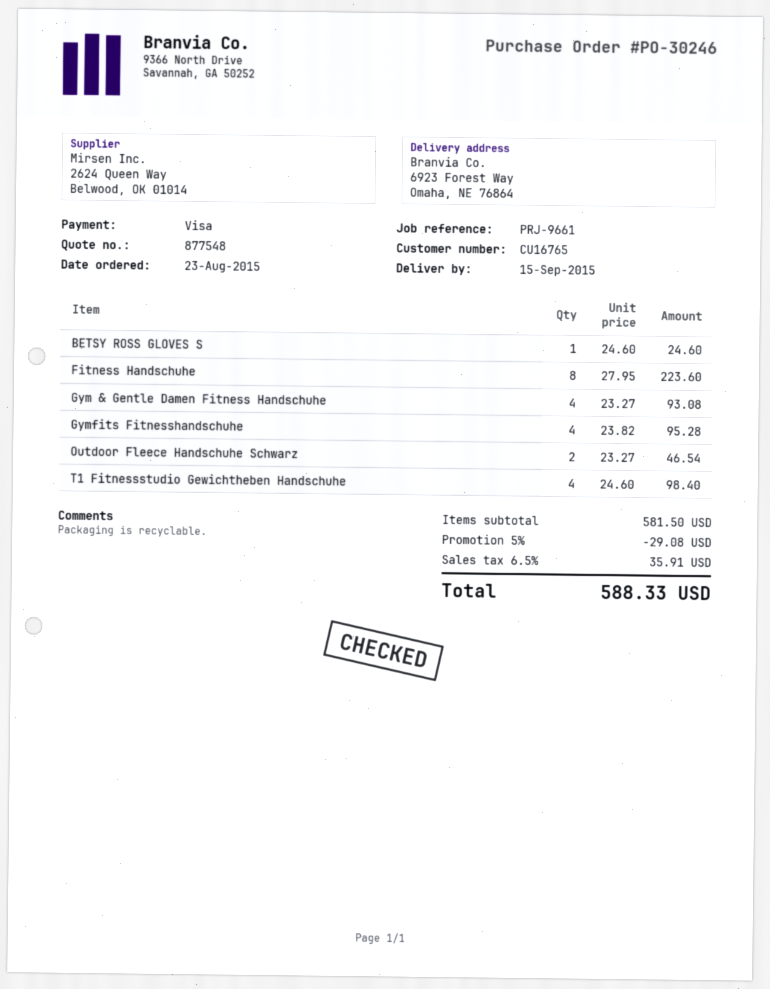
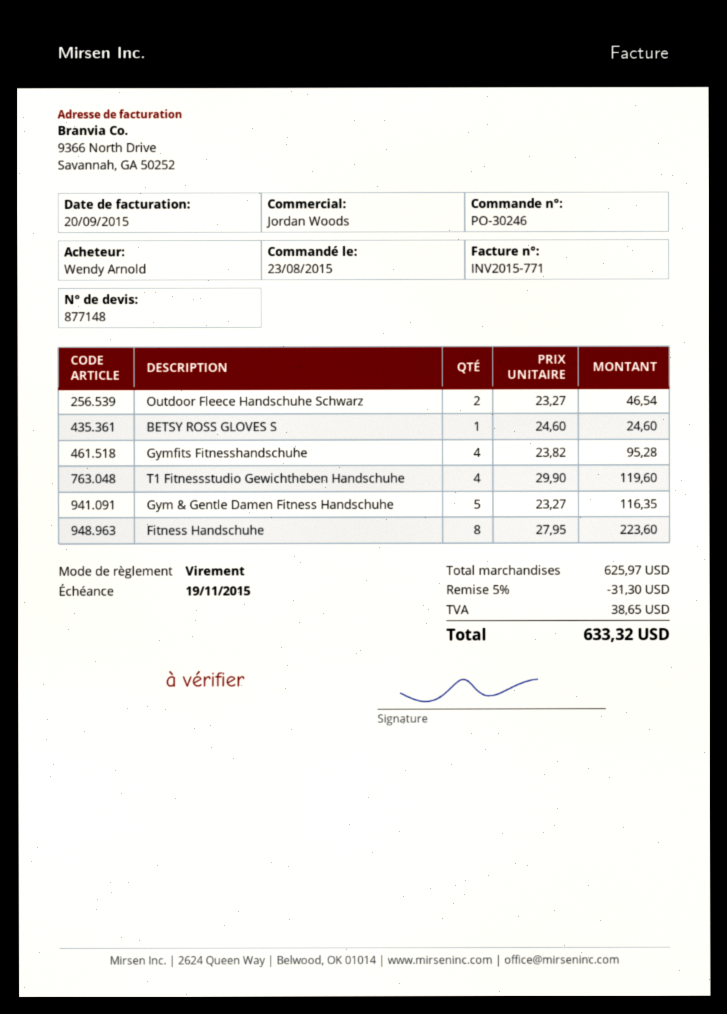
quote number: 877548 -> 877148
payment method: Visa -> bank transfer
Gym & Gentle Damen Fitness Handschuhe: 4 x 23.27 = 93.08 -> 5 x 23.27 = 116.35
T1 Fitnessstudio Gewichtheben Handschuhe: 4 x 24.60 = 98.40 -> 4 x 29.90 = 119.60
subtotal: 581.50 -> 625.97
discount: 5% = 29.08 -> 5% = 31.30
tax: 35.91 -> 38.65
total: 588.33 -> 633.32

